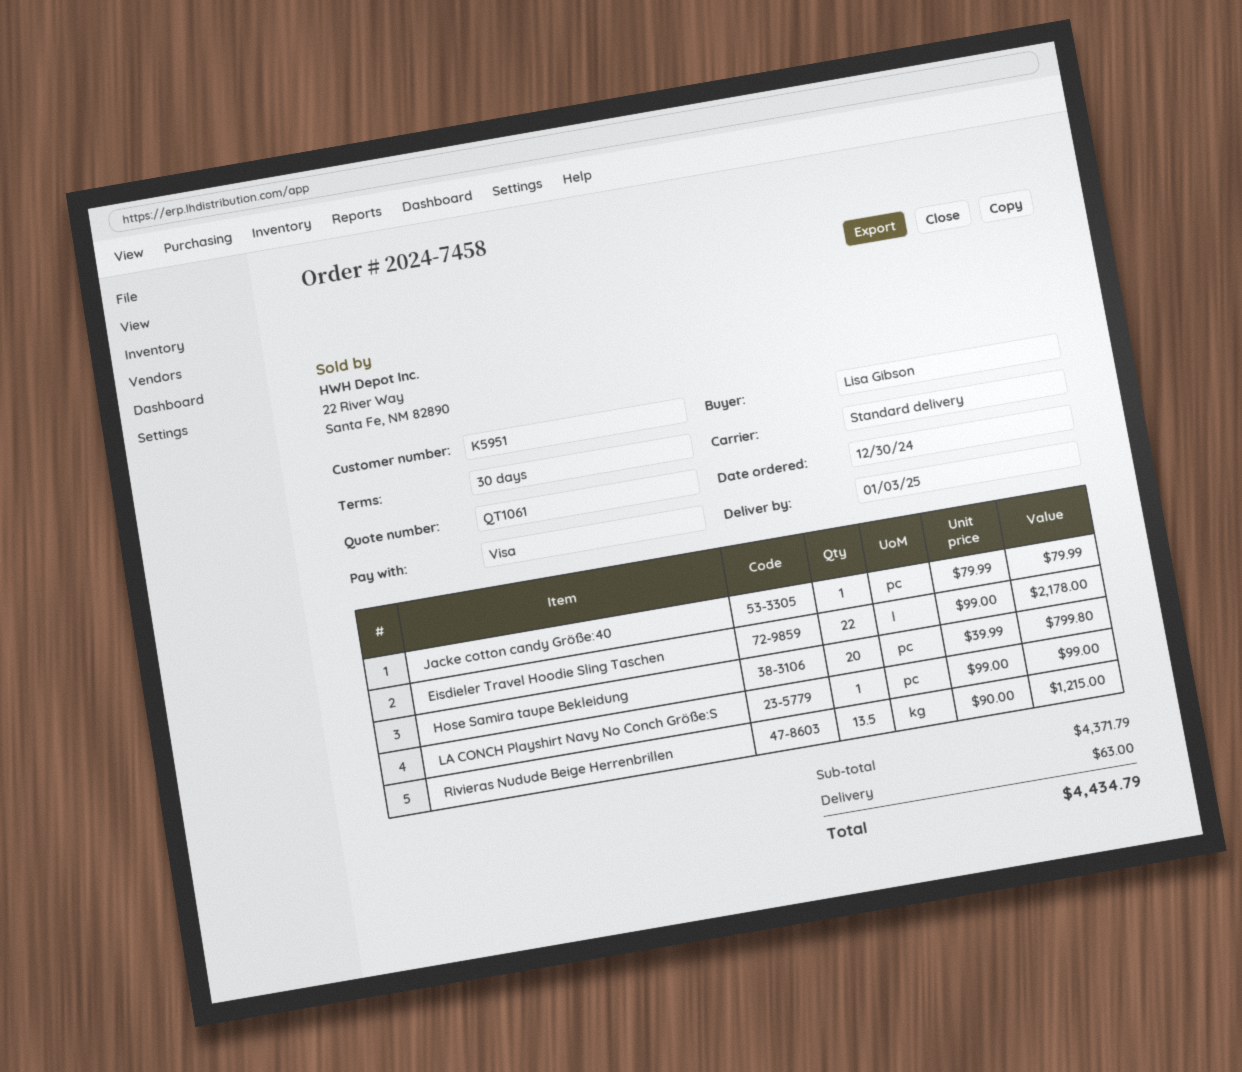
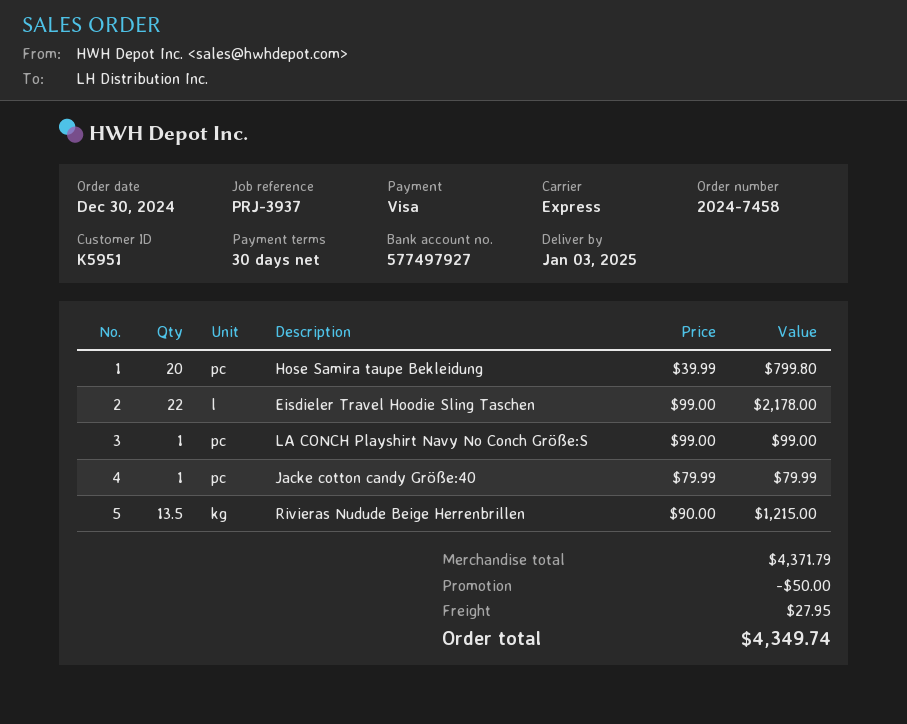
shipping method: standard -> express
discount: none -> 50.00
shipping: 63.00 -> 27.95
total: 4434.79 -> 4349.74

